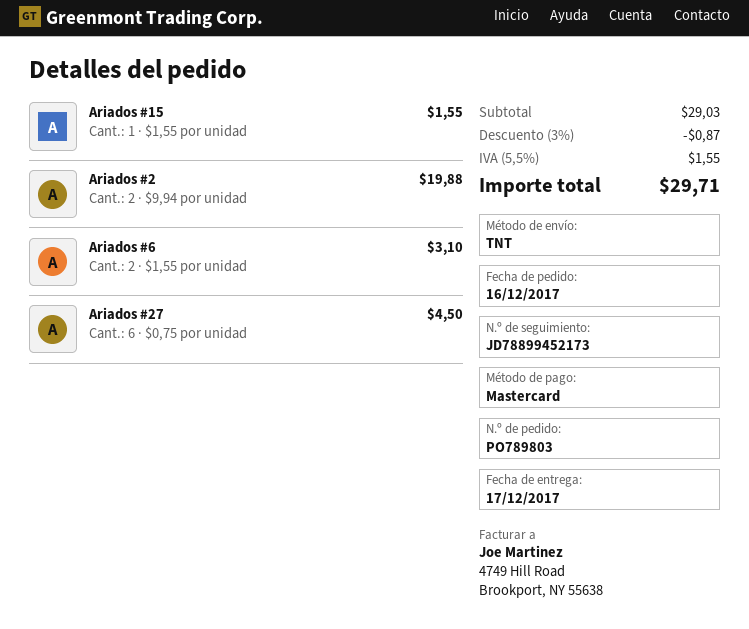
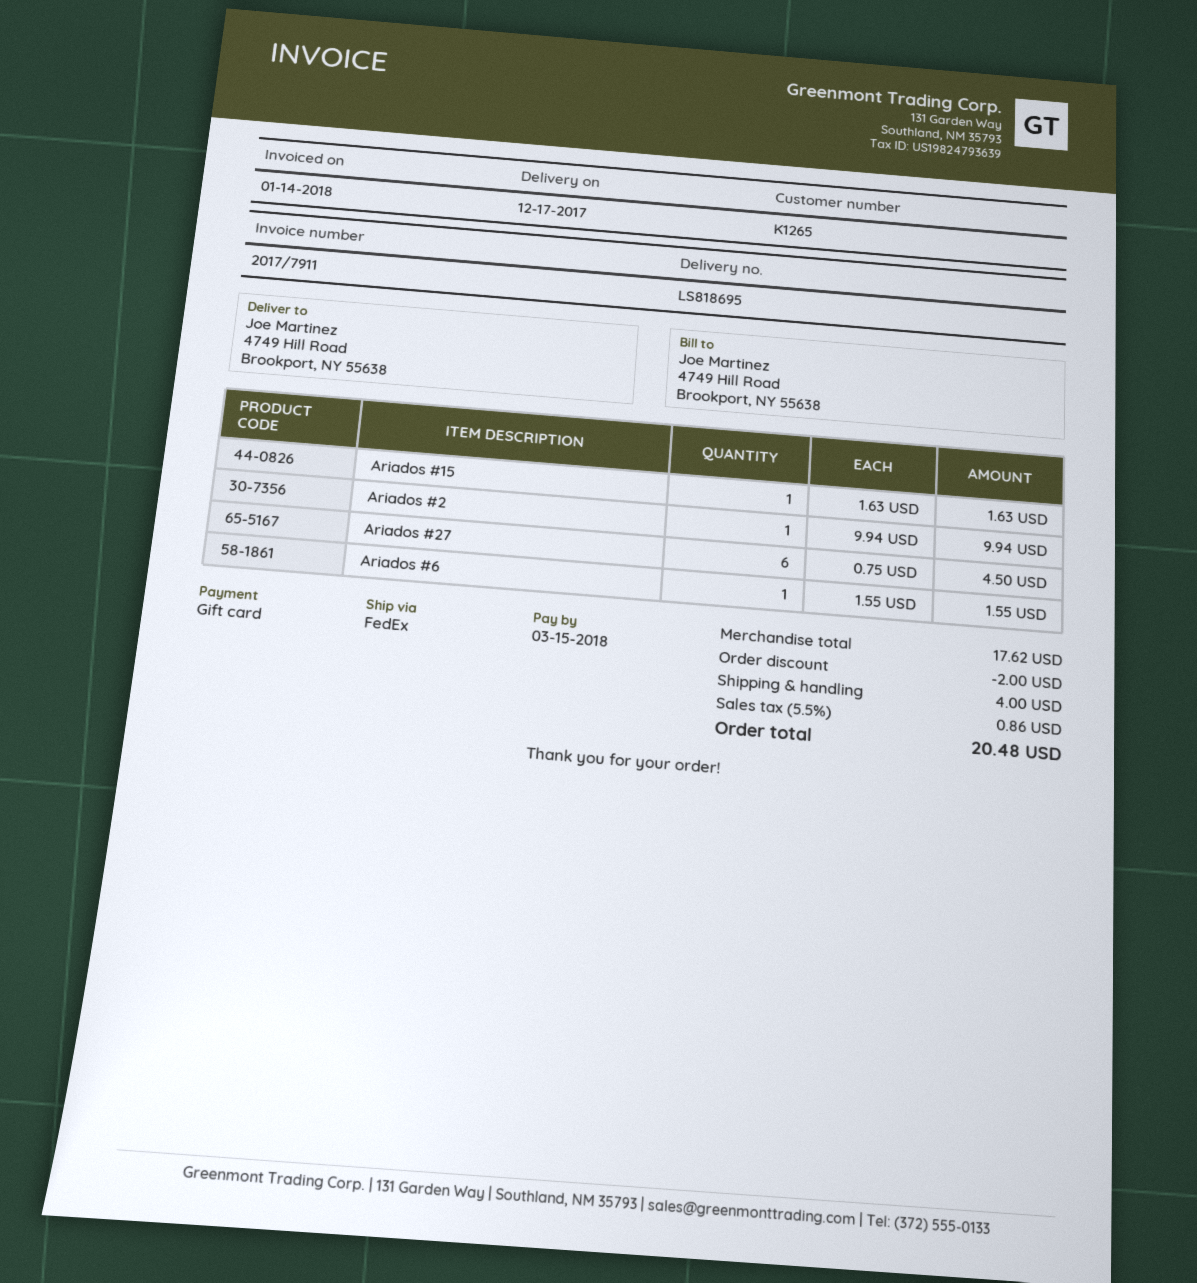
payment method: Mastercard -> gift card
shipping method: TNT -> FedEx
Ariados #15: 1 x 1.55 = 1.55 -> 1 x 1.63 = 1.63
Ariados #2: 2 x 9.94 = 19.88 -> 1 x 9.94 = 9.94
Ariados #6: 2 x 1.55 = 3.10 -> 1 x 1.55 = 1.55
subtotal: 29.03 -> 17.62
discount: 0.87 -> 2.00
shipping: none -> 4.00
tax: 5.5% = 1.55 -> 5.5% = 0.86
total: 29.71 -> 20.48

